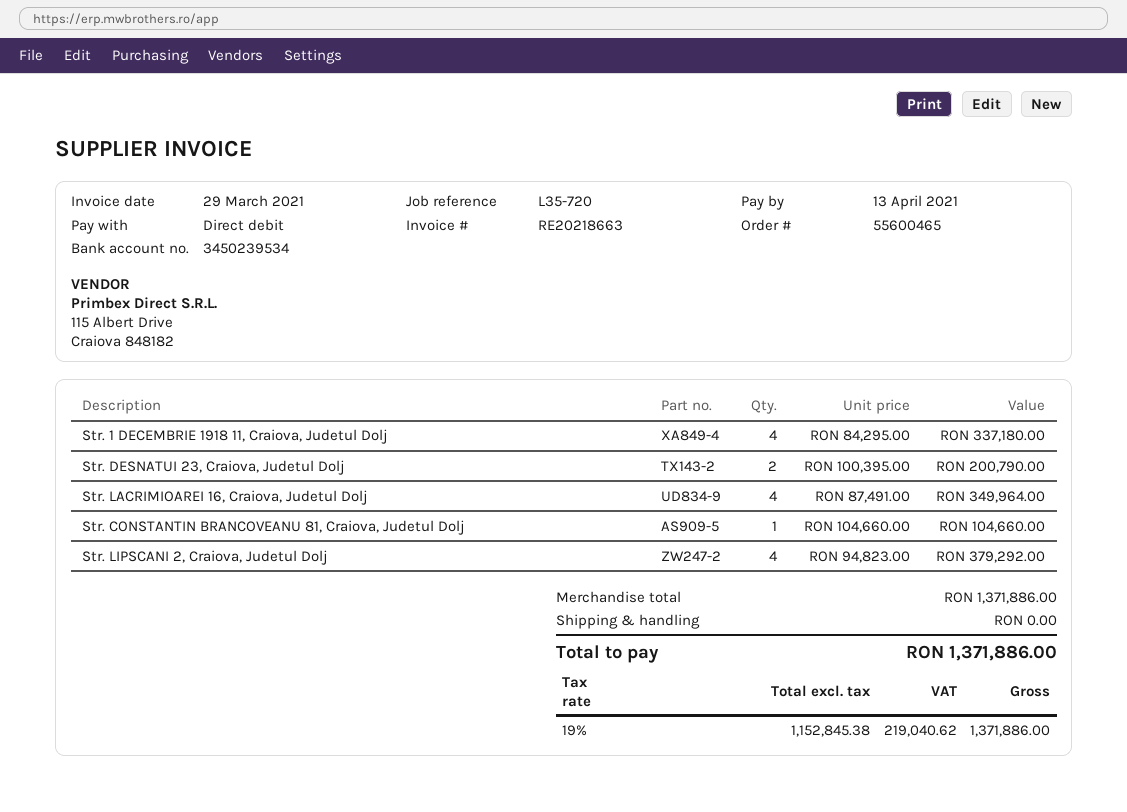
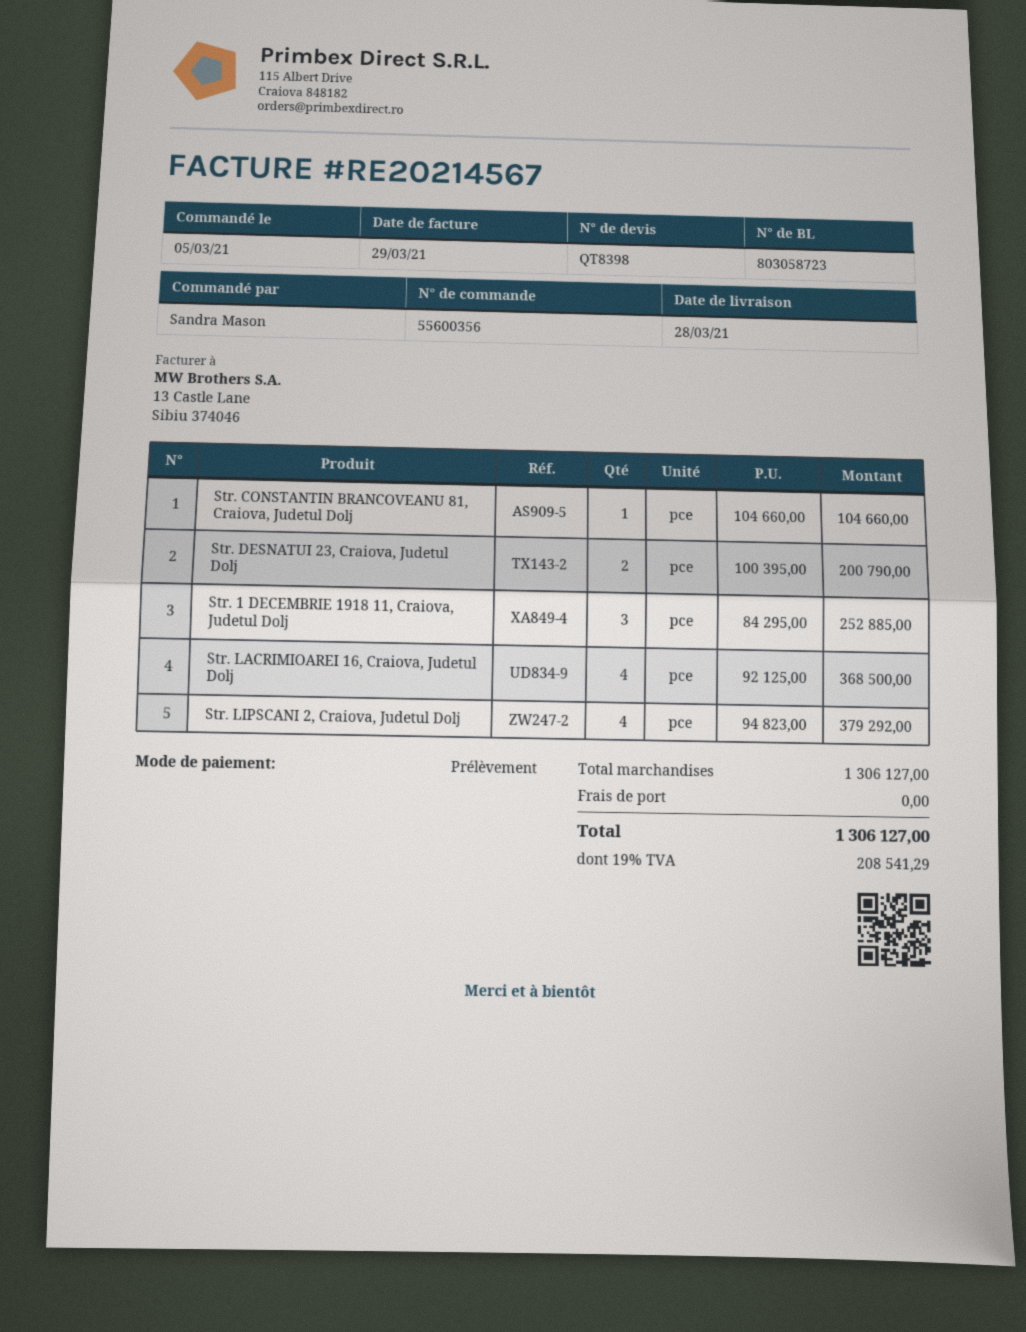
order number: 55600465 -> 55600356
invoice number: RE20218663 -> RE20214567
Str. 1 DECEMBRIE 1918 11, Craiova, Judetul Dolj: 4 x 84295.00 = 337180.00 -> 3 x 84295.00 = 252885.00
Str. LACRIMIOAREI 16, Craiova, Judetul Dolj: 4 x 87491.00 = 349964.00 -> 4 x 92125.00 = 368500.00
subtotal: 1371886.00 -> 1306127.00
tax: 19% = 219040.62 -> 19% = 208541.29
total: 1371886.00 -> 1306127.00

